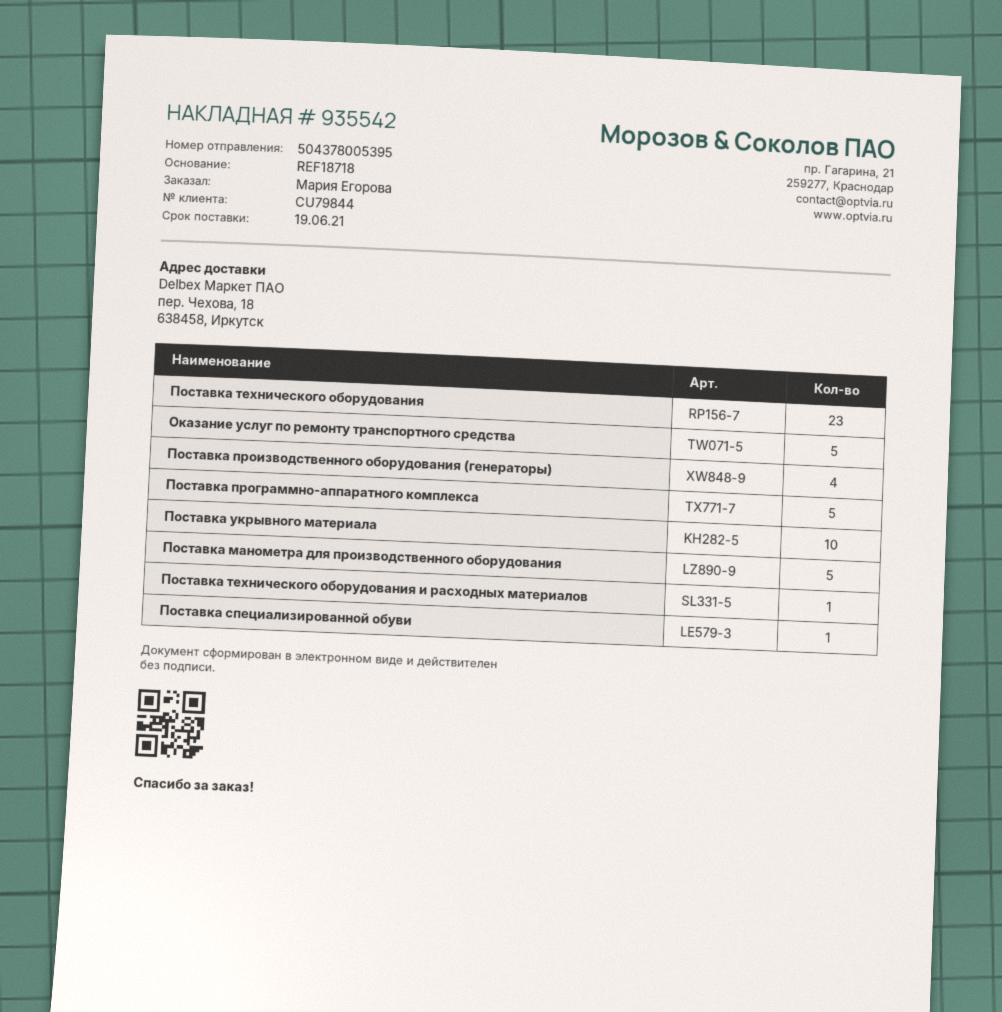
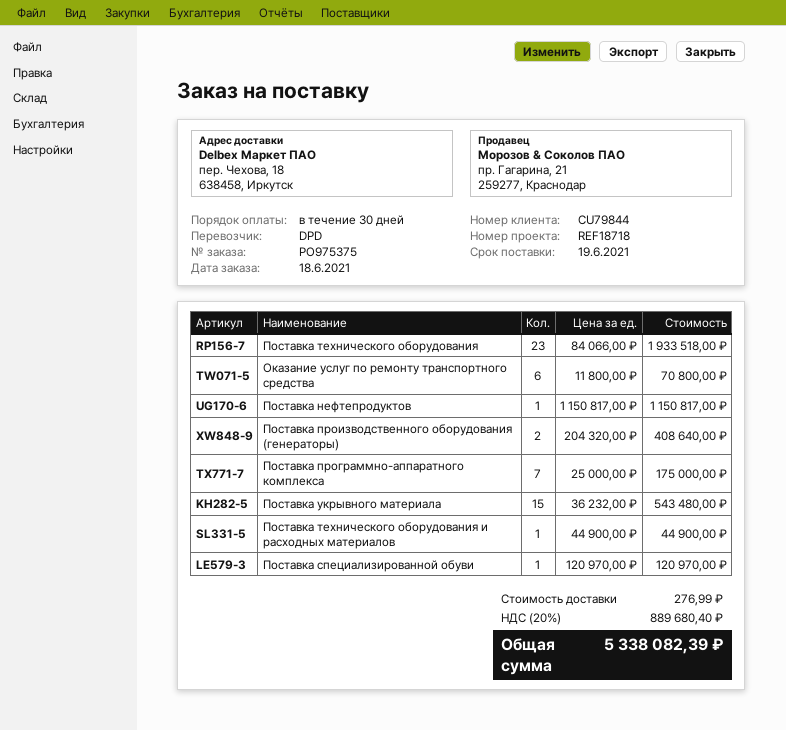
Оказание услуг по ремонту транспортного средства: 5 -> 6
Поставка производственного оборудования (генераторы): 4 -> 2
Поставка программно-аппаратного комплекса: 5 -> 7
Поставка укрывного материала: 10 -> 15
Поставка манометра для производственного оборудования: 5 -> none
Поставка нефтепродуктов: none -> 1

